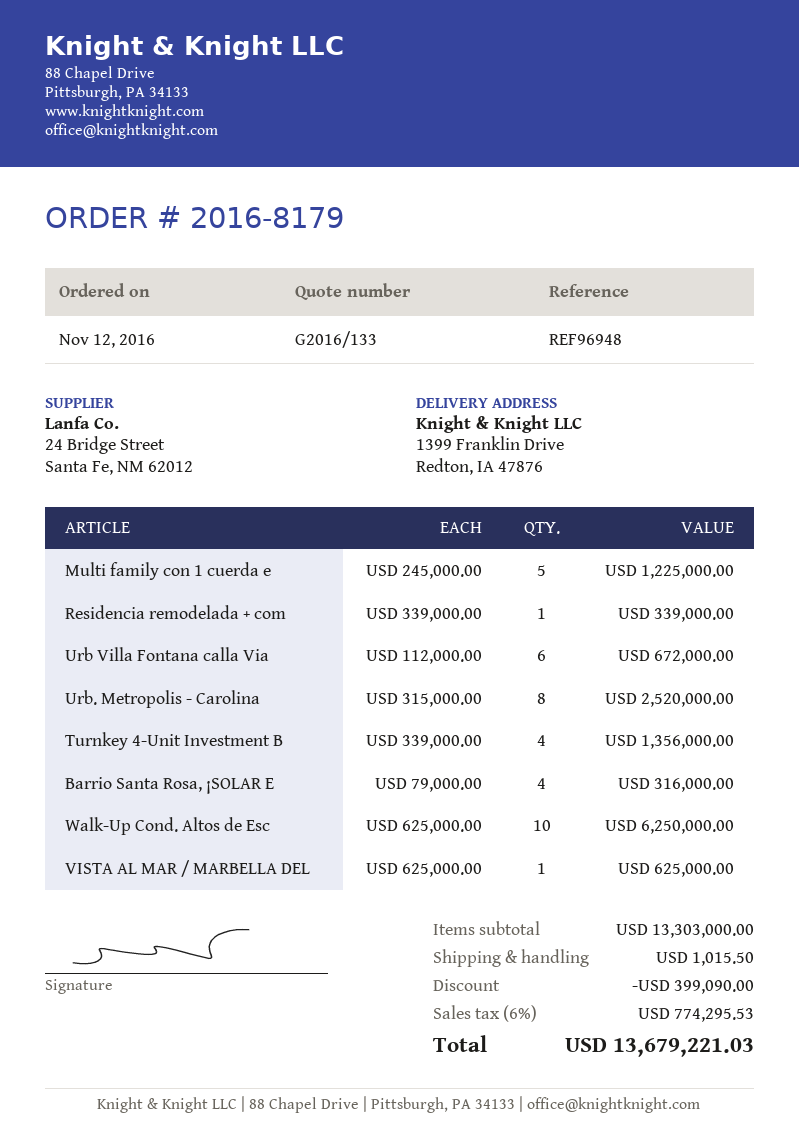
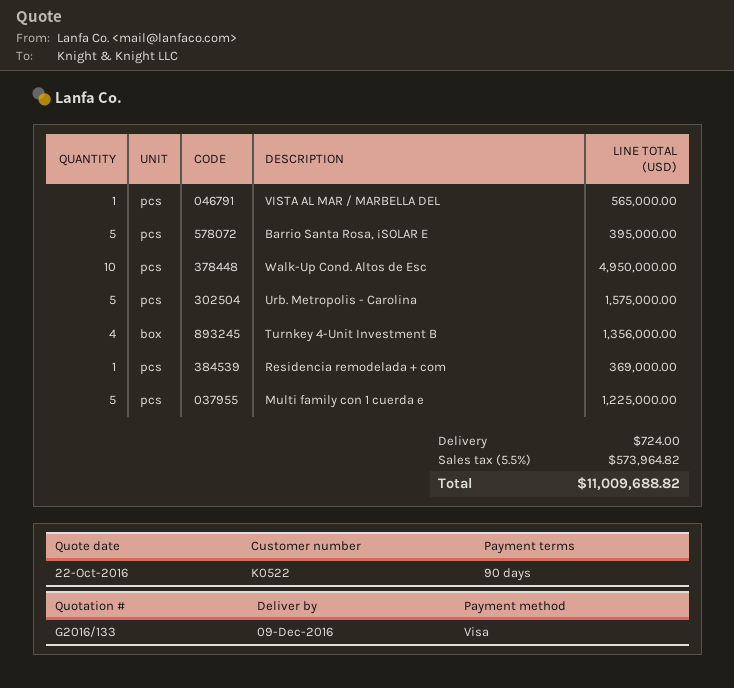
Residencia remodelada + com: 1 for 339000.00 -> 1 for 369000.00
Urb Villa Fontana calla Via: 6 for 672000.00 -> none
Urb. Metropolis - Carolina: 8 for 2520000.00 -> 5 for 1575000.00
Barrio Santa Rosa, ¡SOLAR E: 4 for 316000.00 -> 5 for 395000.00
Walk-Up Cond. Altos de Esc: 10 for 6250000.00 -> 10 for 4950000.00
VISTA AL MAR / MARBELLA DEL: 1 for 625000.00 -> 1 for 565000.00
discount: 399090.00 -> none
shipping: 1015.50 -> 724.00
tax: 6% = 774295.53 -> 5.5% = 573964.82
total: 13679221.03 -> 11009688.82

